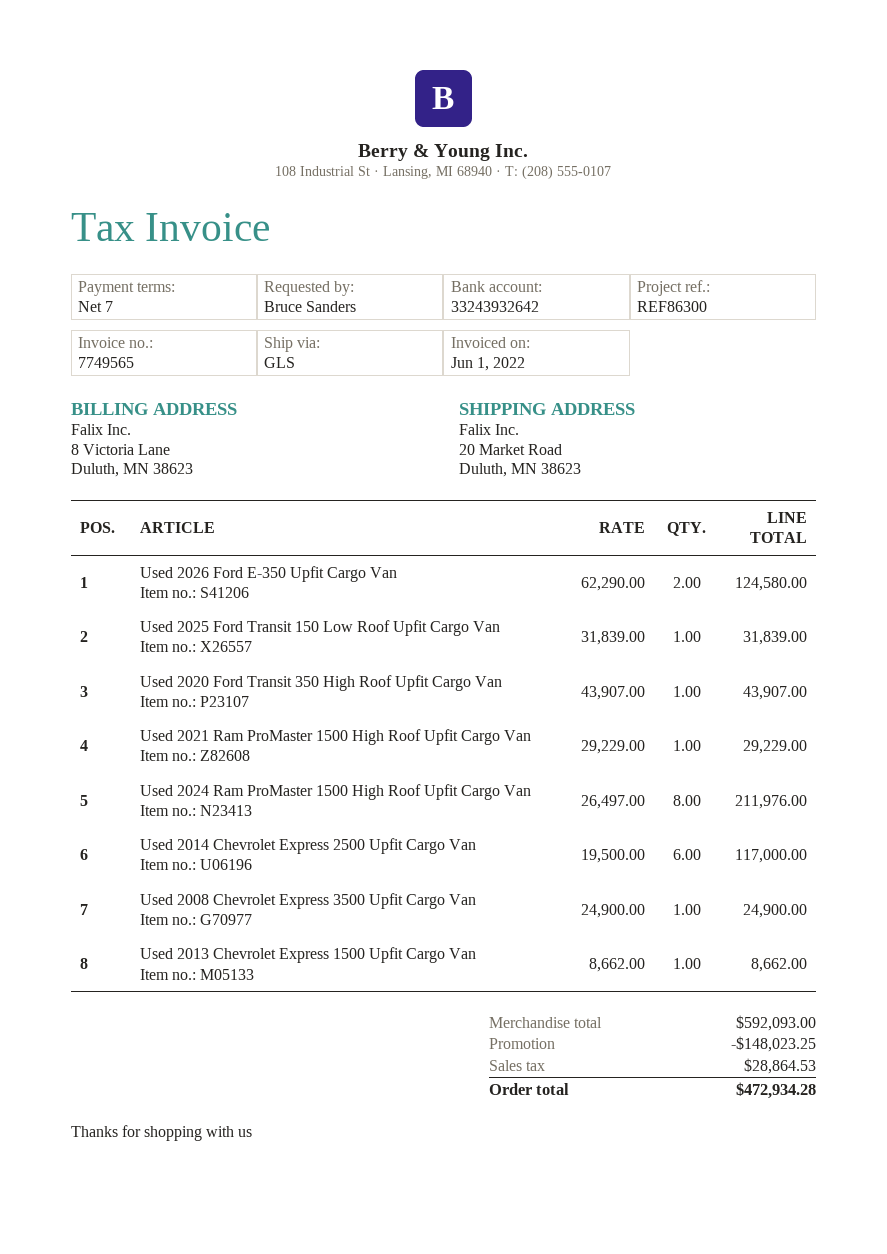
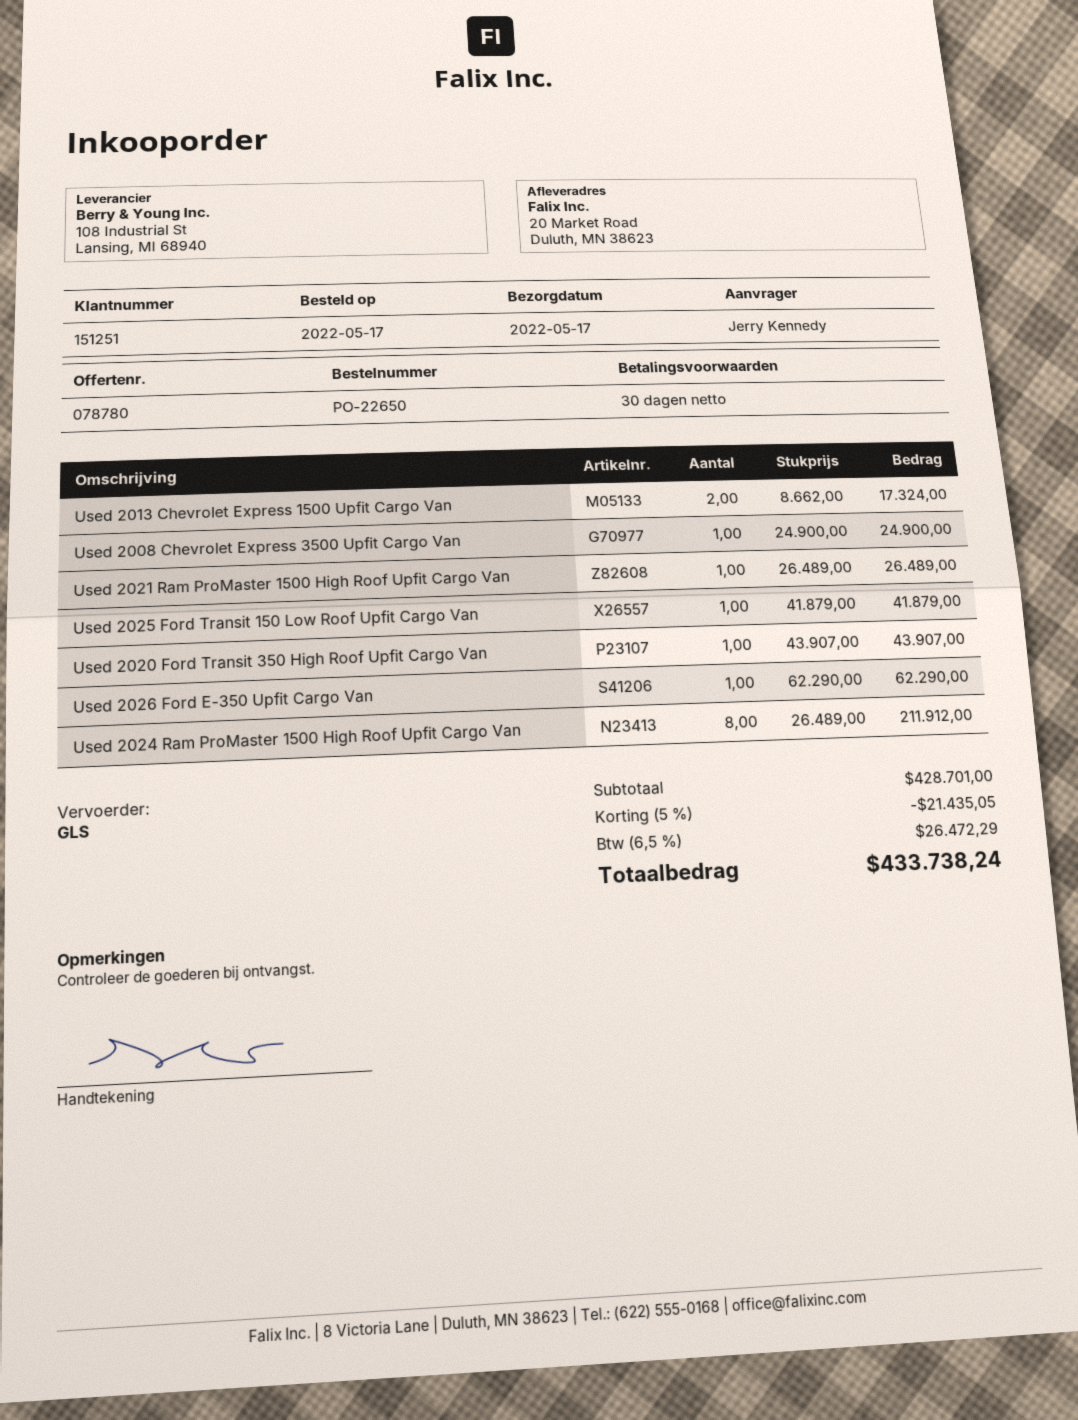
payment terms: 7 days -> 30 days
ordered by: Bruce Sanders -> Jerry Kennedy
Used 2026 Ford E-350 Upfit Cargo Van: 2 x 62290.00 = 124580.00 -> 1 x 62290.00 = 62290.00
Used 2025 Ford Transit 150 Low Roof Upfit Cargo Van: 1 x 31839.00 = 31839.00 -> 1 x 41879.00 = 41879.00
Used 2021 Ram ProMaster 1500 High Roof Upfit Cargo Van: 1 x 29229.00 = 29229.00 -> 1 x 26489.00 = 26489.00
Used 2024 Ram ProMaster 1500 High Roof Upfit Cargo Van: 8 x 26497.00 = 211976.00 -> 8 x 26489.00 = 211912.00
Used 2014 Chevrolet Express 2500 Upfit Cargo Van: 6 x 19500.00 = 117000.00 -> none
Used 2013 Chevrolet Express 1500 Upfit Cargo Van: 1 x 8662.00 = 8662.00 -> 2 x 8662.00 = 17324.00
subtotal: 592093.00 -> 428701.00
discount: 148023.25 -> 21435.05
tax: 28864.53 -> 26472.29
total: 472934.28 -> 433738.24

